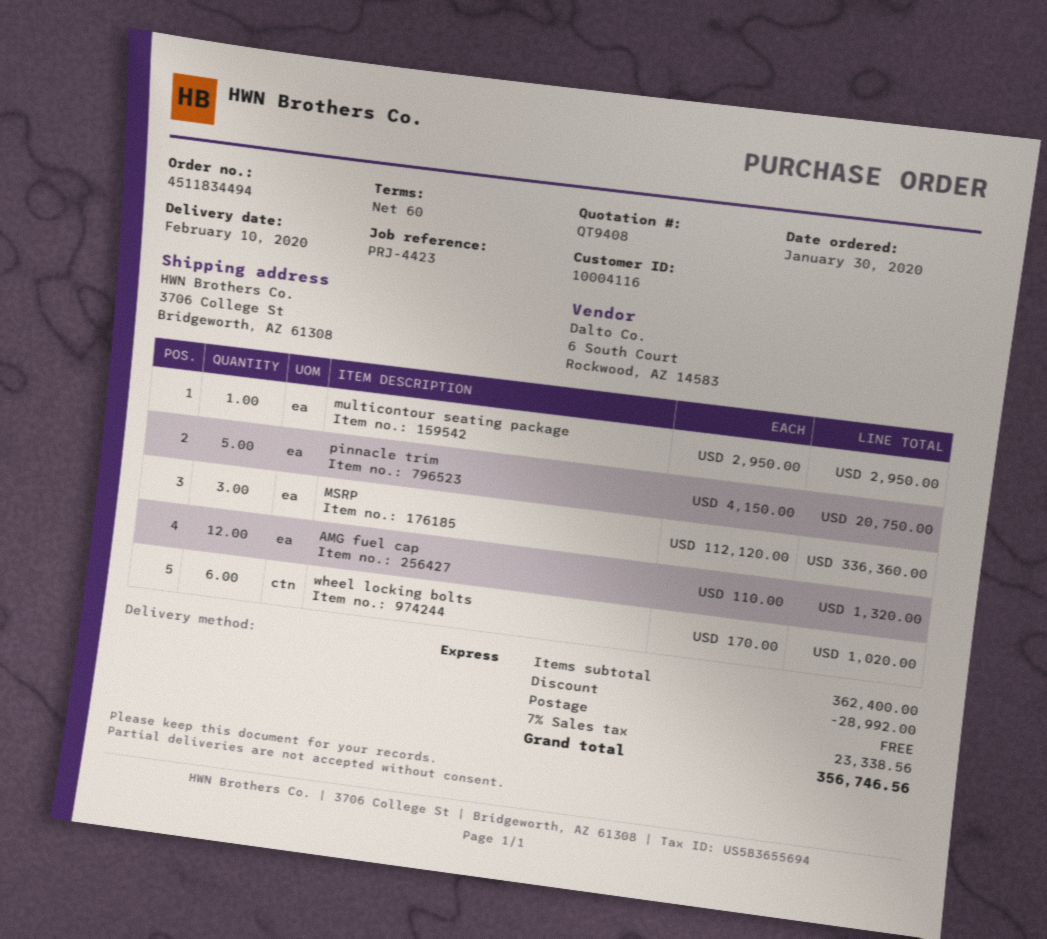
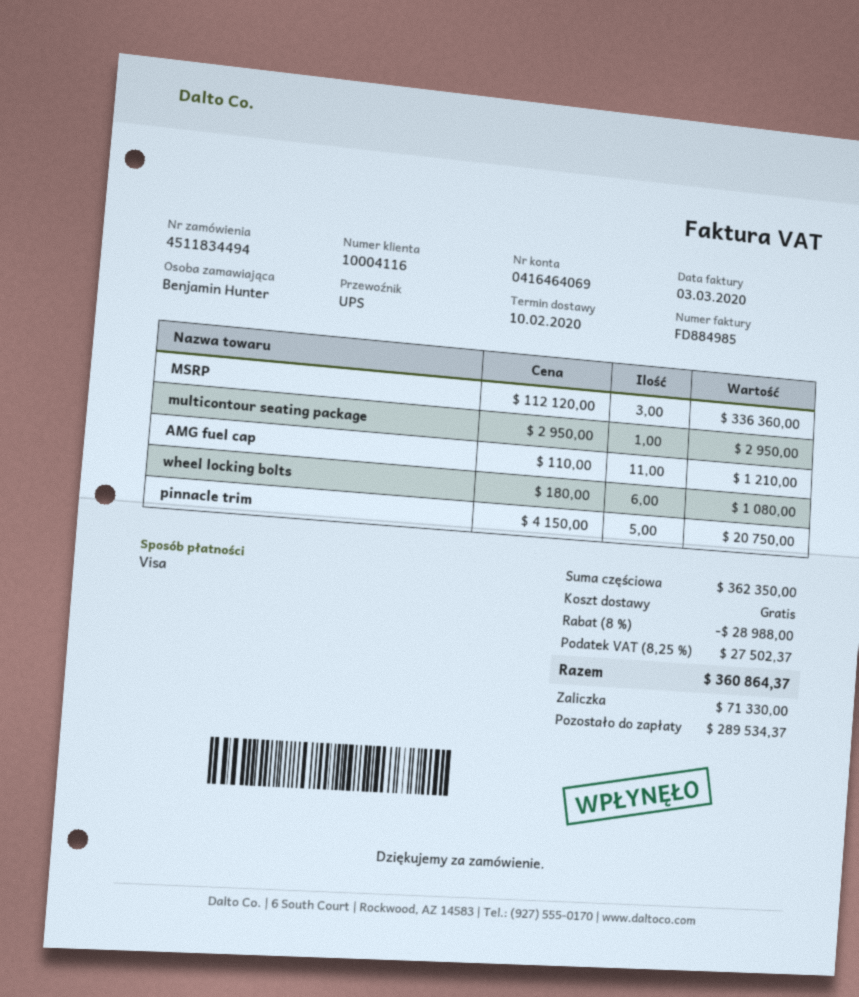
shipping method: express -> UPS
AMG fuel cap: 12 x 110.00 = 1320.00 -> 11 x 110.00 = 1210.00
wheel locking bolts: 6 x 170.00 = 1020.00 -> 6 x 180.00 = 1080.00
subtotal: 362400.00 -> 362350.00
discount: 28992.00 -> 28988.00
tax: 7% = 23338.56 -> 8.25% = 27502.37
total: 356746.56 -> 360864.37

